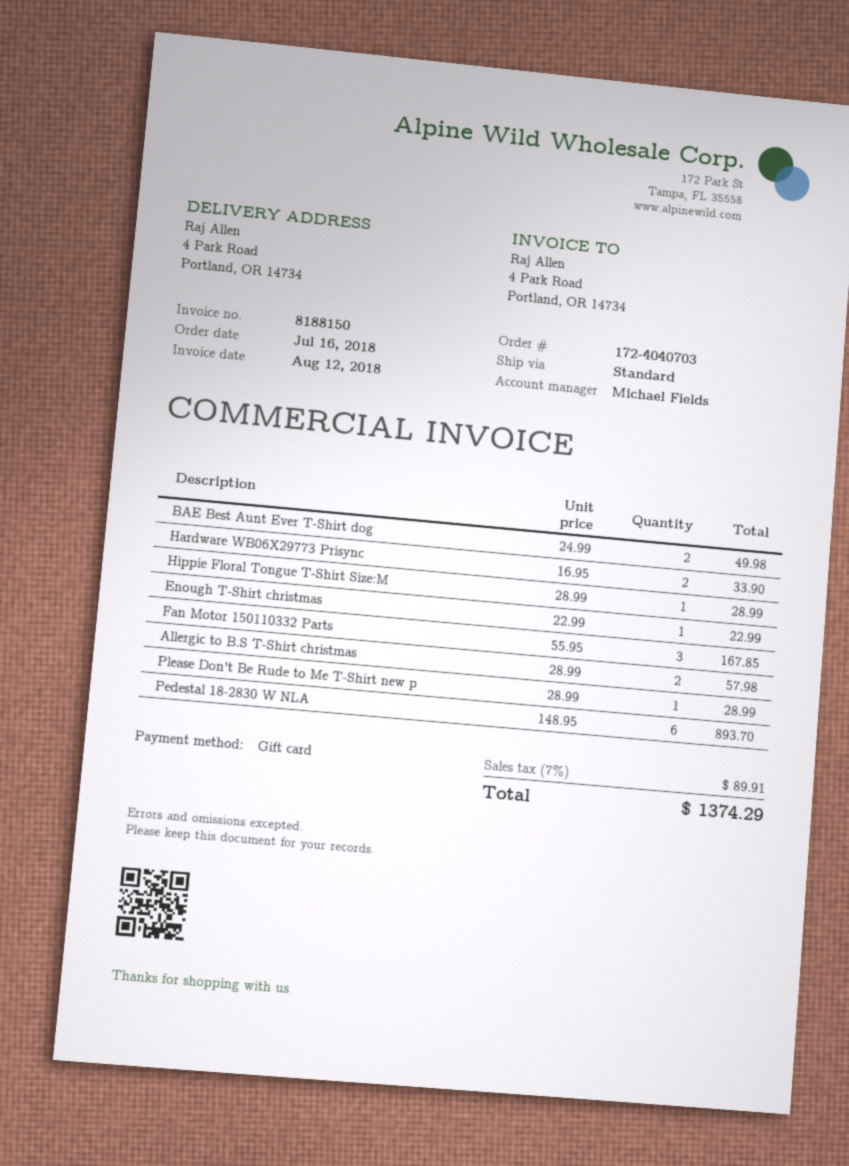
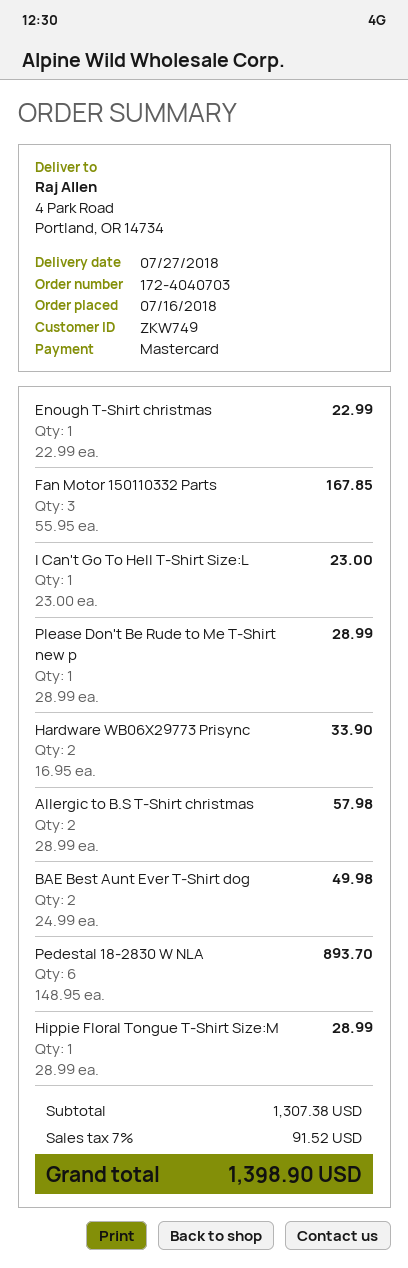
payment method: gift card -> Mastercard
I Can't Go To Hell T-Shirt Size:L: none -> 1 x 23.00 = 23.00
tax: 7% = 89.91 -> 7% = 91.52
total: 1374.29 -> 1398.90

